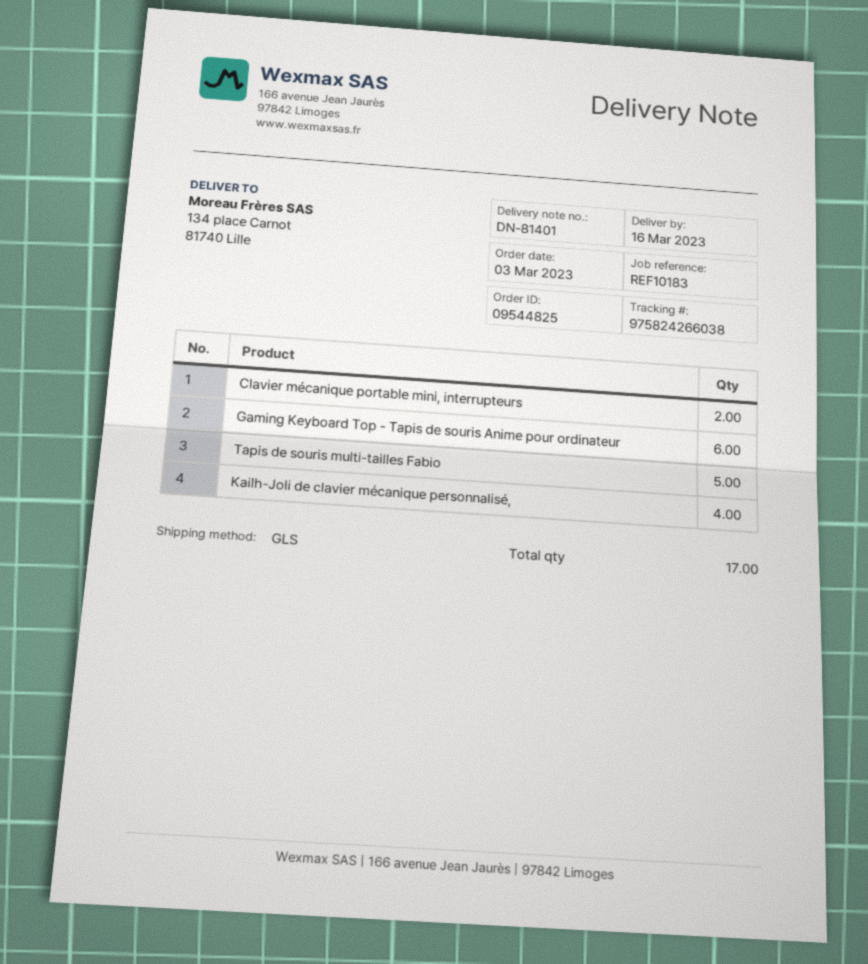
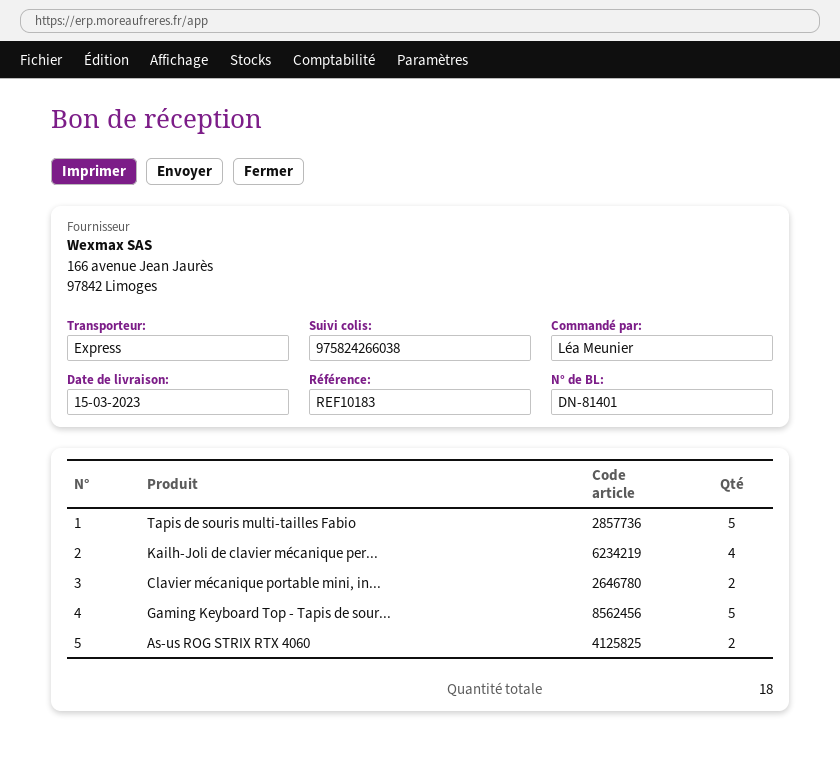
delivery date: 2023-03-16 -> 2023-03-15
shipping method: GLS -> express
Gaming Keyboard Top - Tapis de souris Anime pour ordinateur: 6 -> 5
As-us ROG STRIX RTX 4060: none -> 2
total quantity: 17 -> 18

